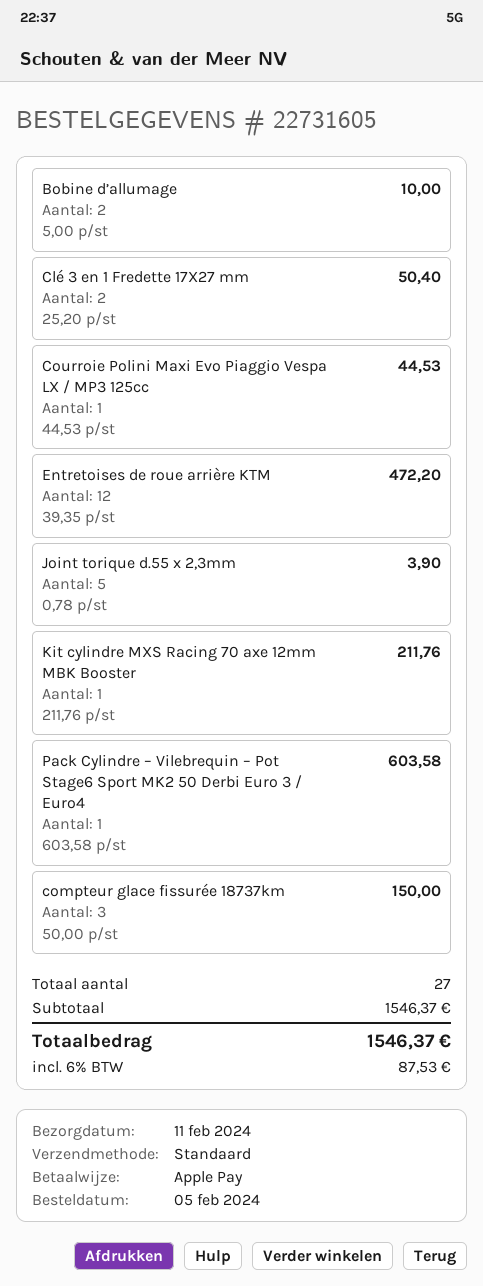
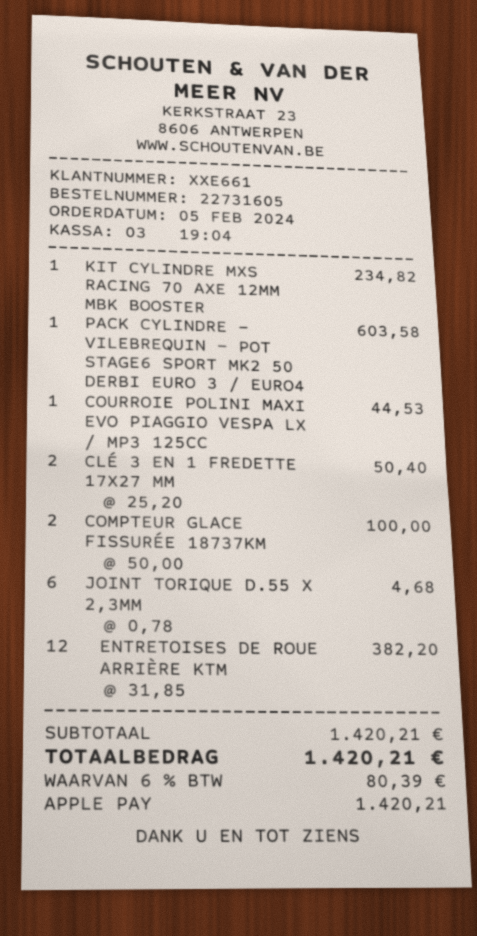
Bobine d’allumage: 2 x 5.00 = 10.00 -> none
Entretoises de roue arrière KTM: 12 x 39.35 = 472.20 -> 12 x 31.85 = 382.20
Joint torique d.55 x 2,3mm: 5 x 0.78 = 3.90 -> 6 x 0.78 = 4.68
Kit cylindre MXS Racing 70 axe 12mm MBK Booster: 1 x 211.76 = 211.76 -> 1 x 234.82 = 234.82
compteur glace fissurée 18737km: 3 x 50.00 = 150.00 -> 2 x 50.00 = 100.00
subtotal: 1546.37 -> 1420.21
tax: 6% = 87.53 -> 6% = 80.39
total: 1546.37 -> 1420.21

